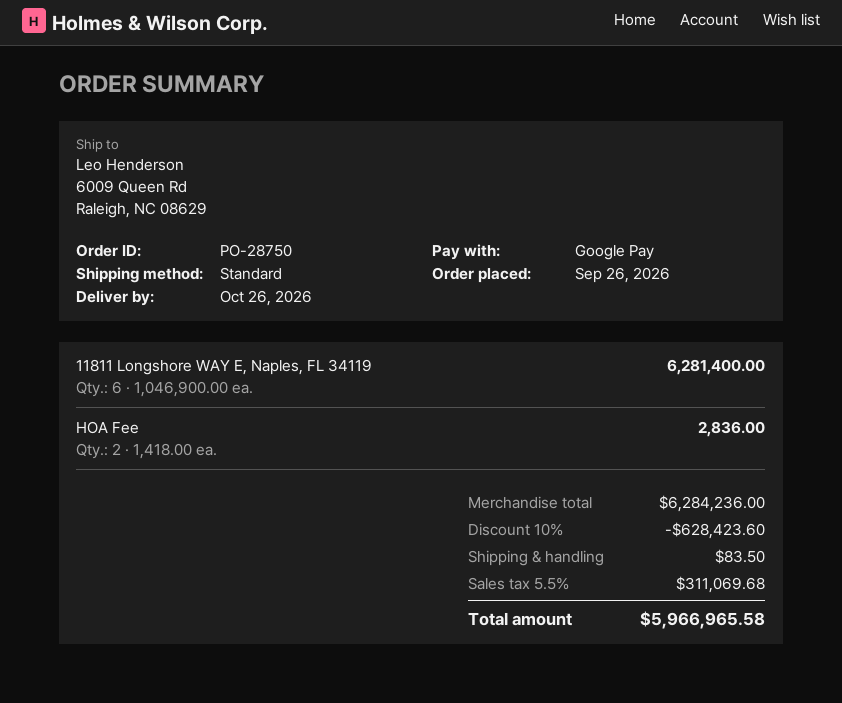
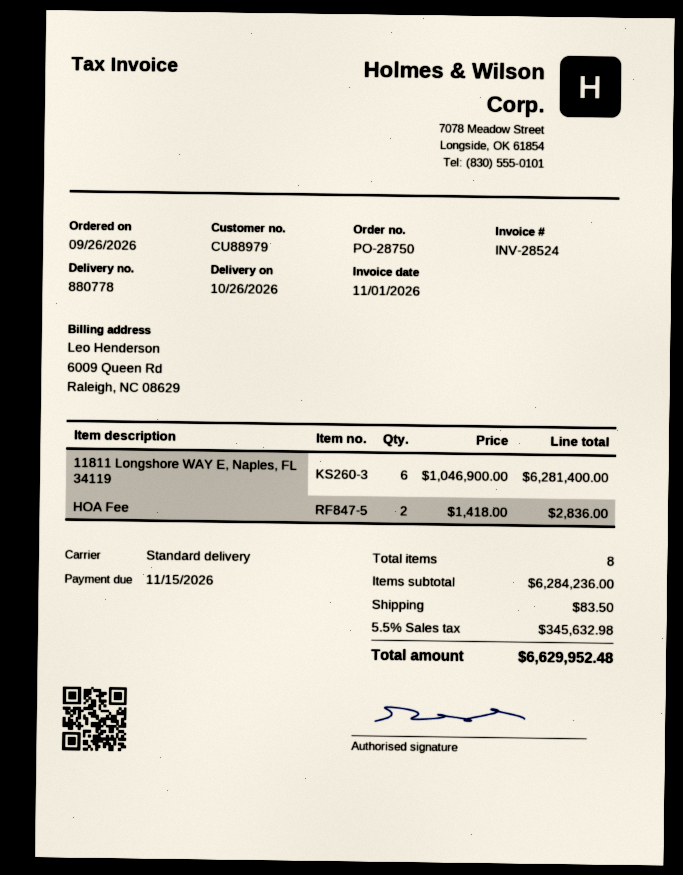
discount: 10% = 628423.60 -> none
tax: 5.5% = 311069.68 -> 5.5% = 345632.98
total: 5966965.58 -> 6629952.48

